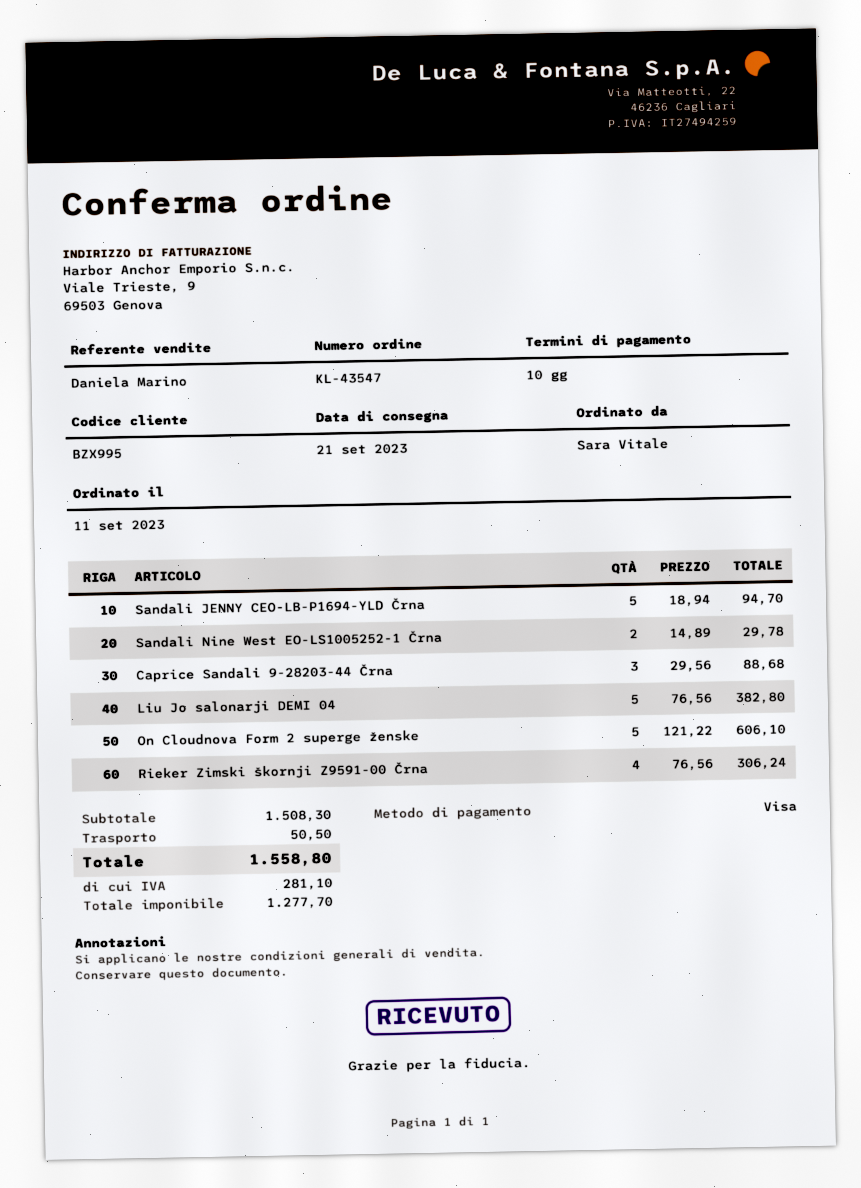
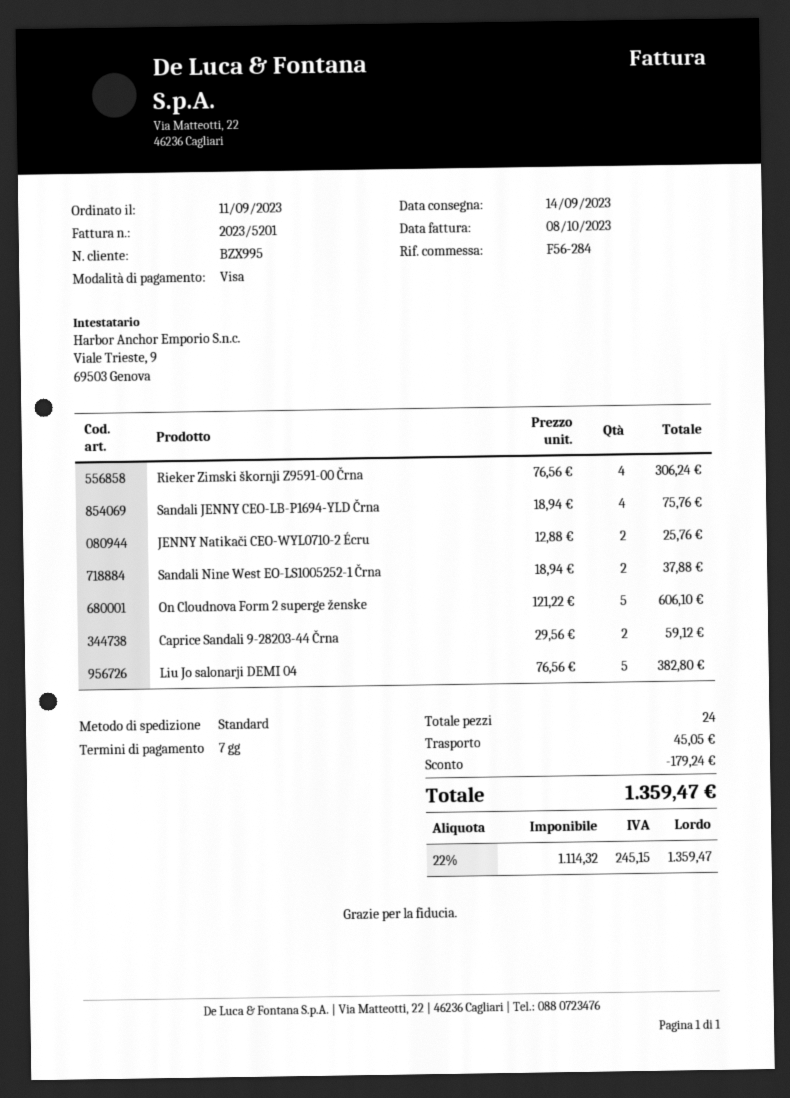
delivery date: 2023-09-21 -> 2023-09-14
payment terms: 10 days -> 7 days
Sandali JENNY CEO-LB-P1694-YLD Črna: 5 x 18.94 = 94.70 -> 4 x 18.94 = 75.76
Sandali Nine West EO-LS1005252-1 Črna: 2 x 14.89 = 29.78 -> 2 x 18.94 = 37.88
Caprice Sandali 9-28203-44 Črna: 3 x 29.56 = 88.68 -> 2 x 29.56 = 59.12
JENNY Natikači CEO-WYL0710-2 Écru: none -> 2 x 12.88 = 25.76
discount: none -> 179.24
shipping: 50.50 -> 45.05
net: 1277.70 -> 1114.32
tax: 281.10 -> 245.15
total: 1558.80 -> 1359.47

